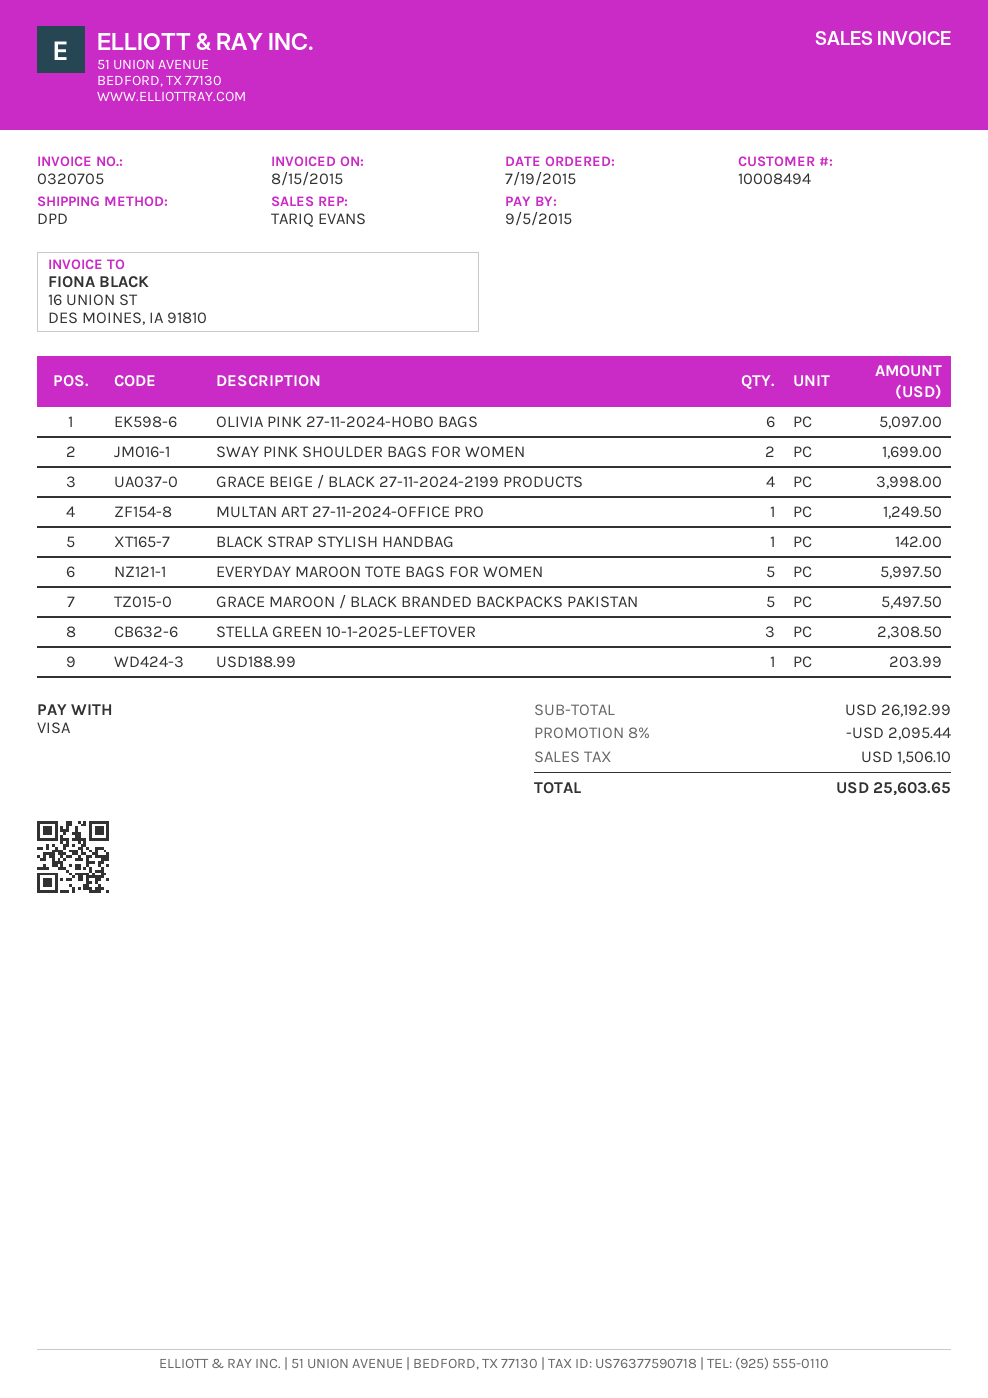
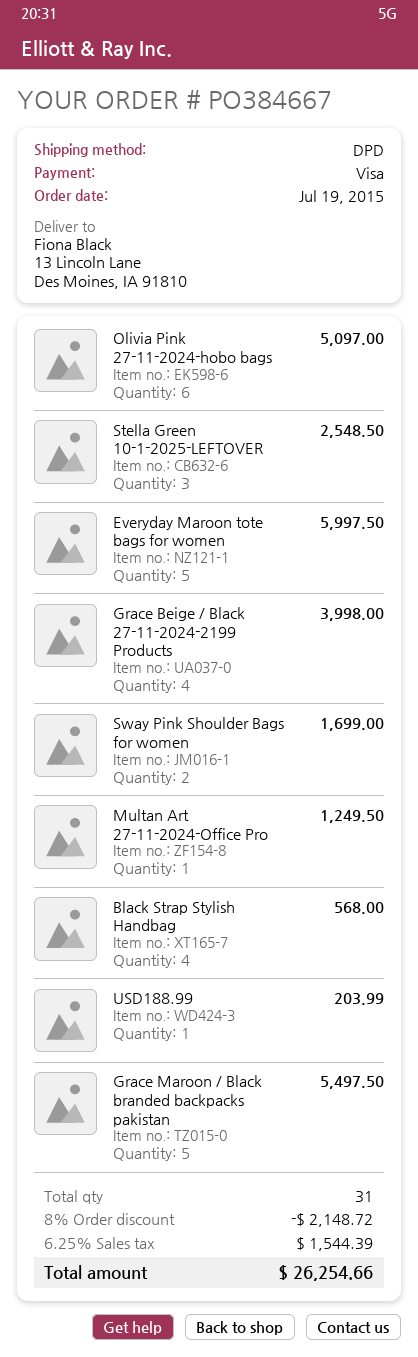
BLACK STRAP STYLISH HANDBAG: 1 for 142.00 -> 4 for 568.00
STELLA GREEN 10-1-2025-LEFTOVER: 3 for 2308.50 -> 3 for 2548.50
discount: 8% = 2095.44 -> 8% = 2148.72
tax: 1506.10 -> 1544.39
total: 25603.65 -> 26254.66

